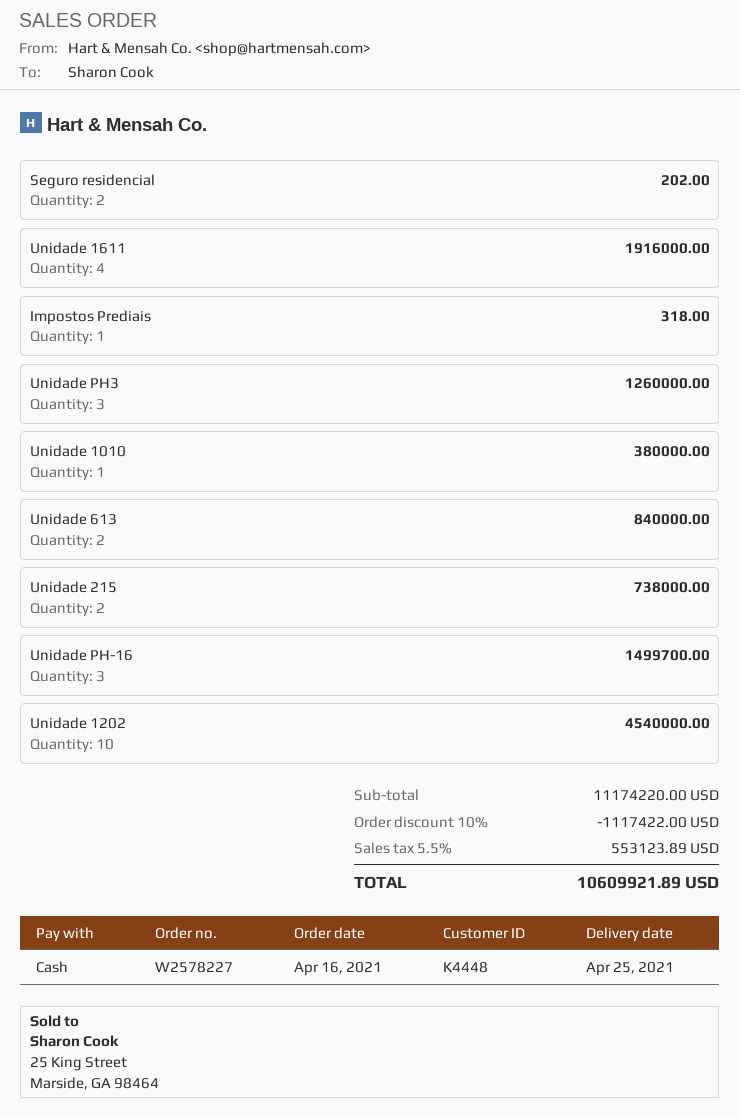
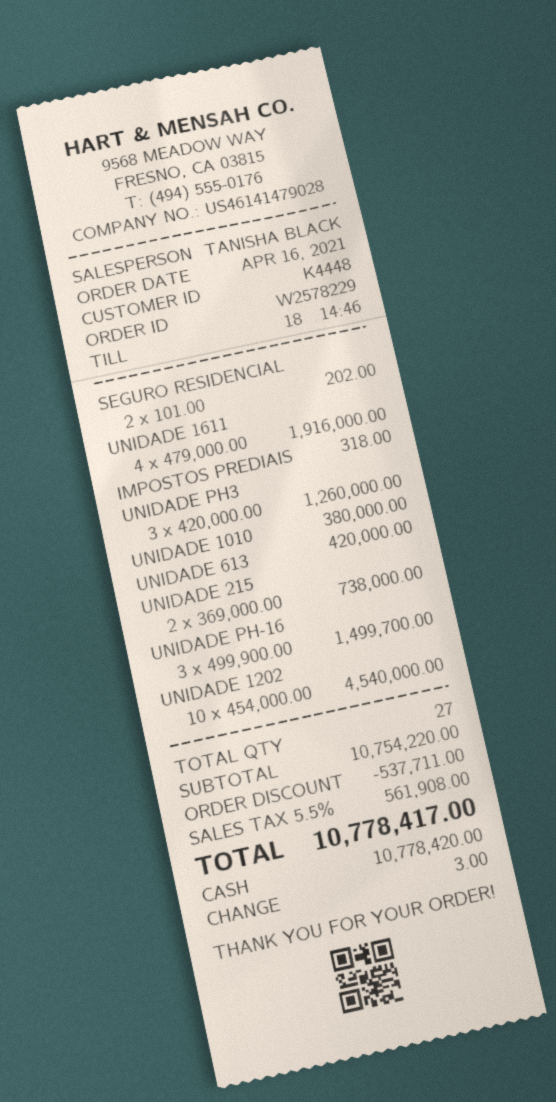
order number: W2578227 -> W2578229
Unidade 613: 2 for 840000.00 -> 1 for 420000.00
subtotal: 11174220.00 -> 10754220.00
discount: 1117422.00 -> 537711.00
tax: 5.5% = 553123.89 -> 5.5% = 561908.00
total: 10609921.89 -> 10778417.00

